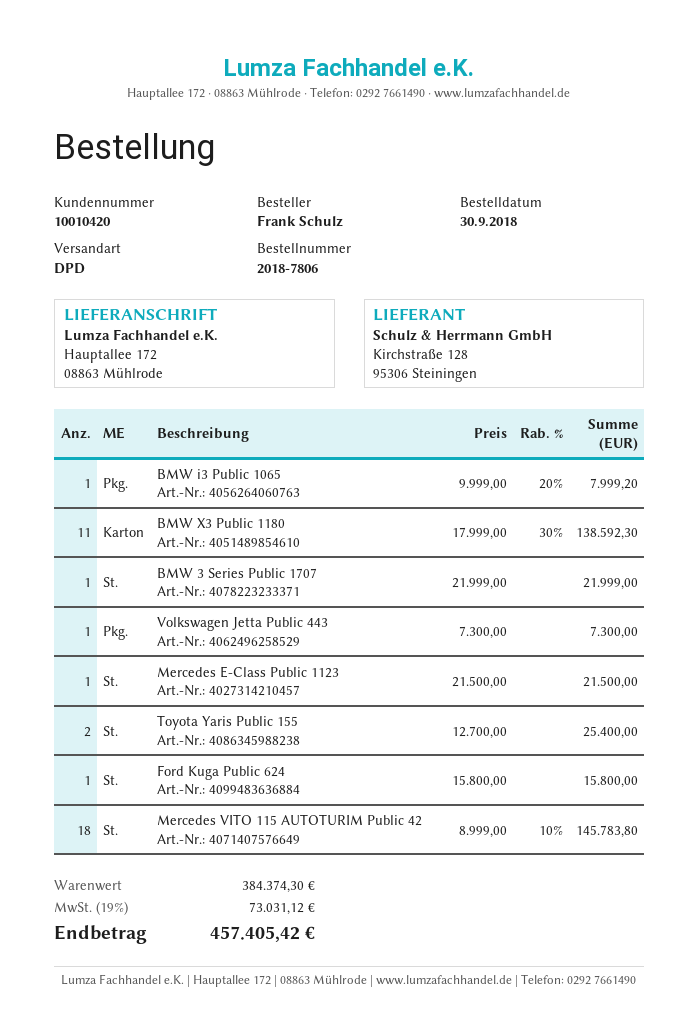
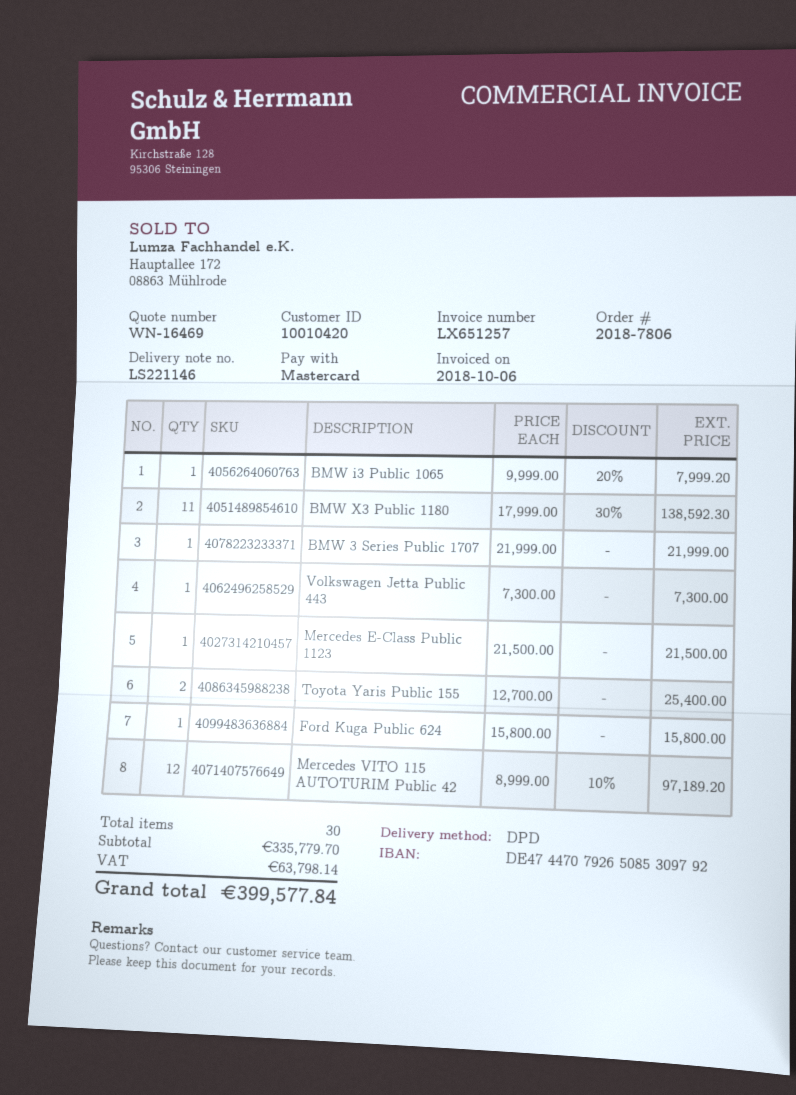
Mercedes VITO 115 AUTOTURIM Public 42: 18 x 8999.00 - 10% = 145783.80 -> 12 x 8999.00 - 10% = 97189.20
subtotal: 384374.30 -> 335779.70
tax: 73031.12 -> 63798.14
total: 457405.42 -> 399577.84

